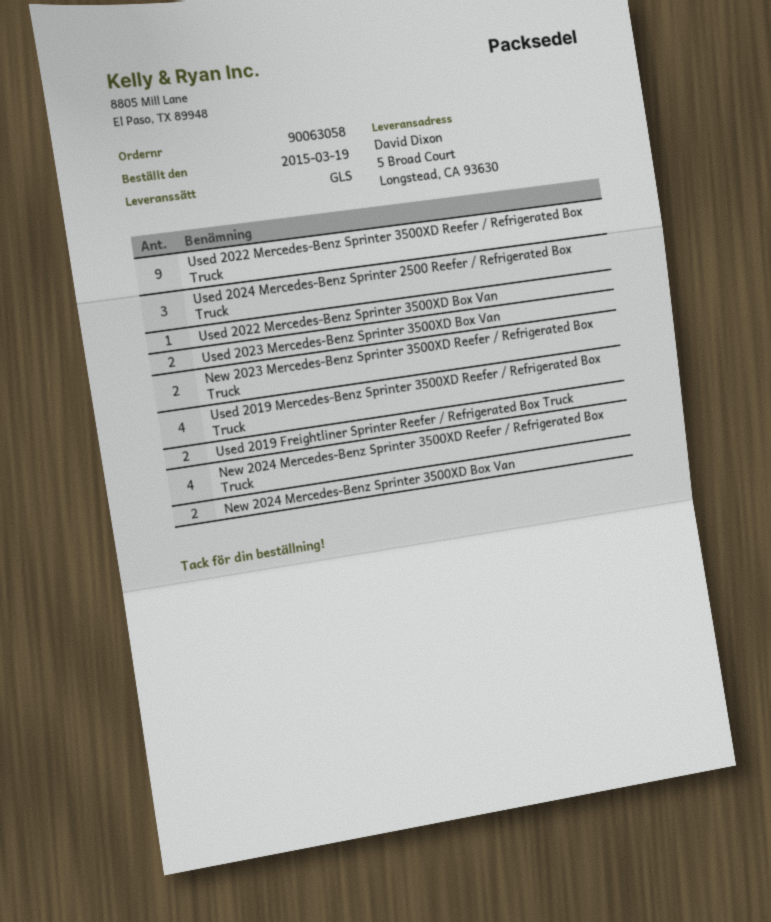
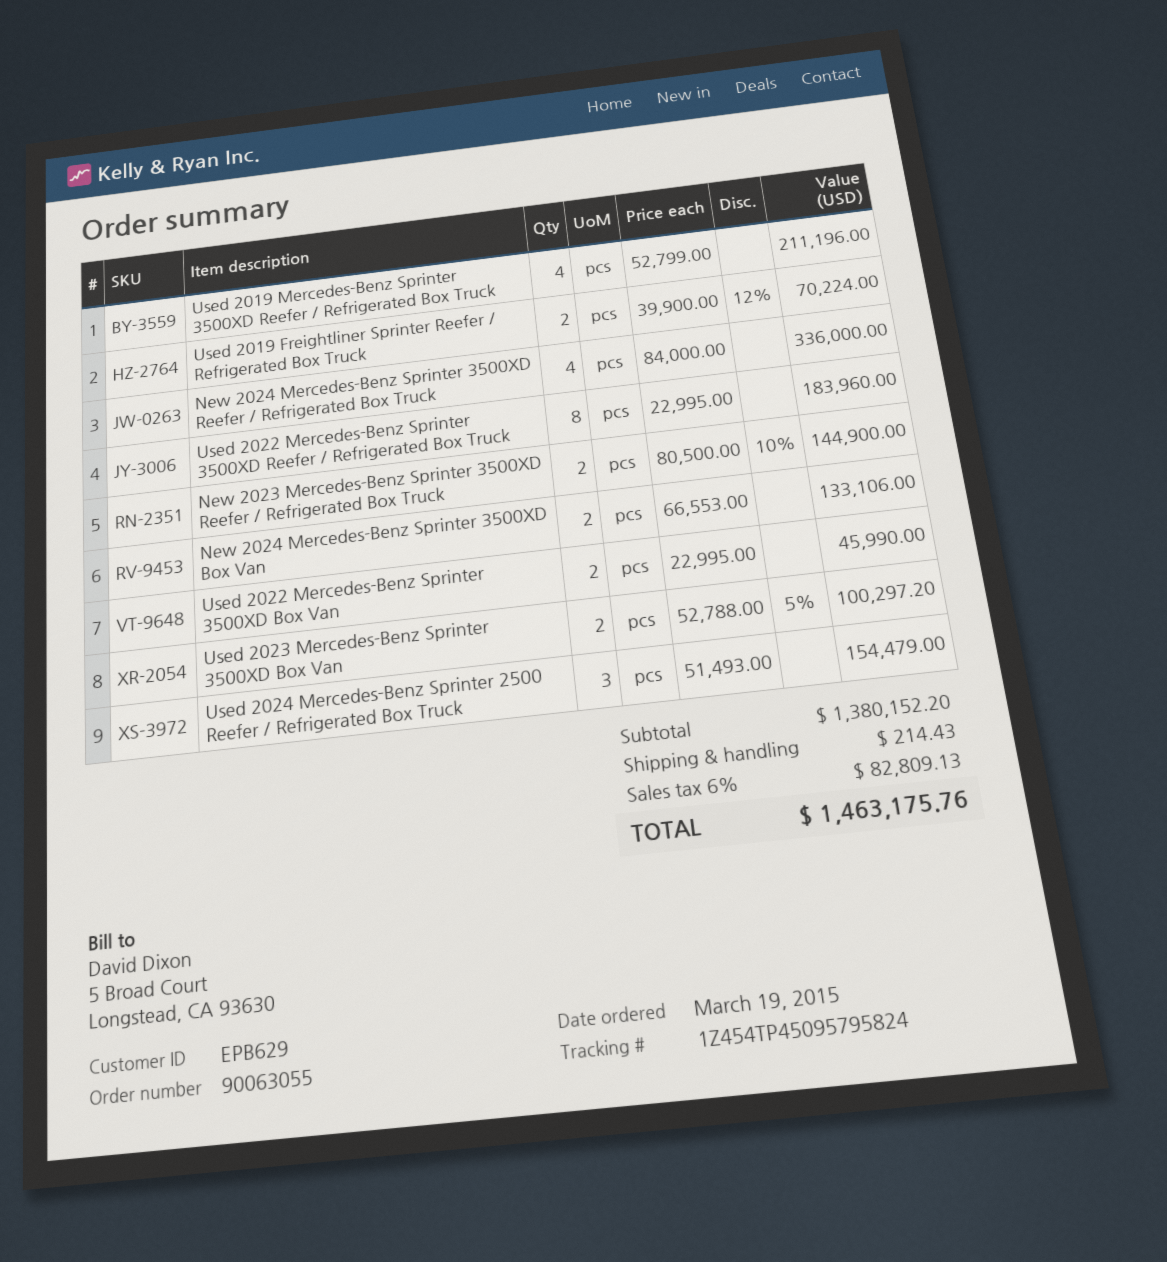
order number: 90063058 -> 90063055
Used 2022 Mercedes-Benz Sprinter 3500XD Reefer / Refrigerated Box Truck: 9 -> 8
Used 2022 Mercedes-Benz Sprinter 3500XD Box Van: 1 -> 2

